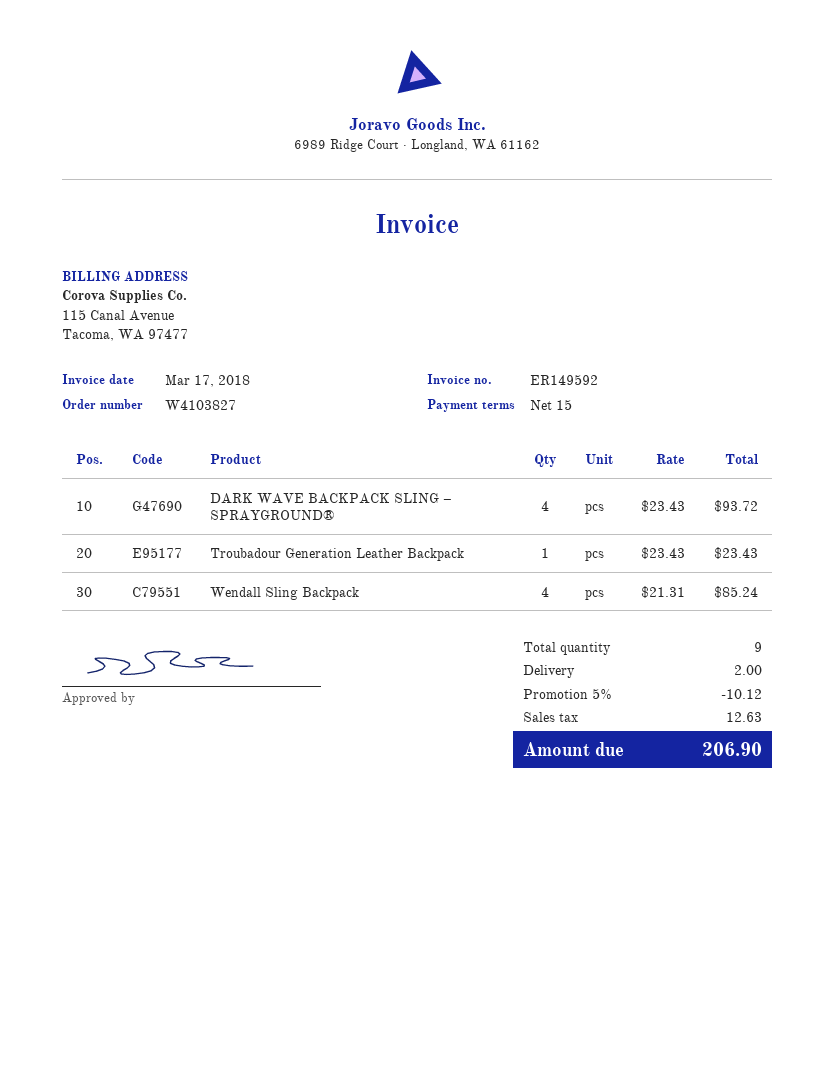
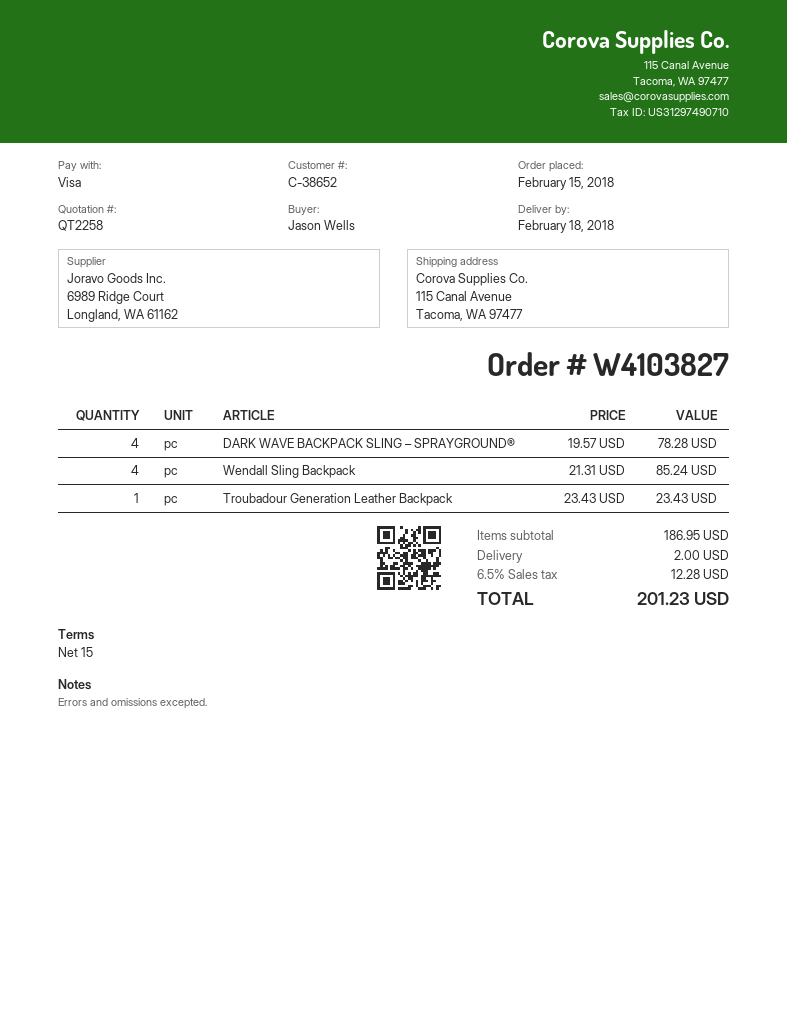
DARK WAVE BACKPACK SLING – SPRAYGROUND®: 4 x 23.43 = 93.72 -> 4 x 19.57 = 78.28
discount: 5% = 10.12 -> none
tax: 12.63 -> 12.28
total: 206.90 -> 201.23

